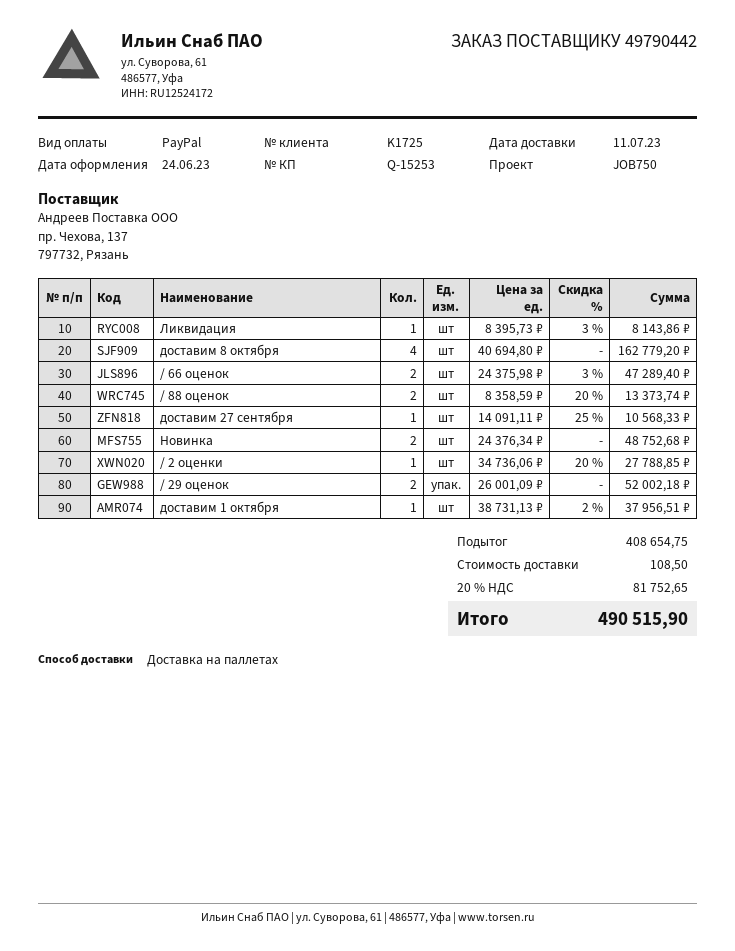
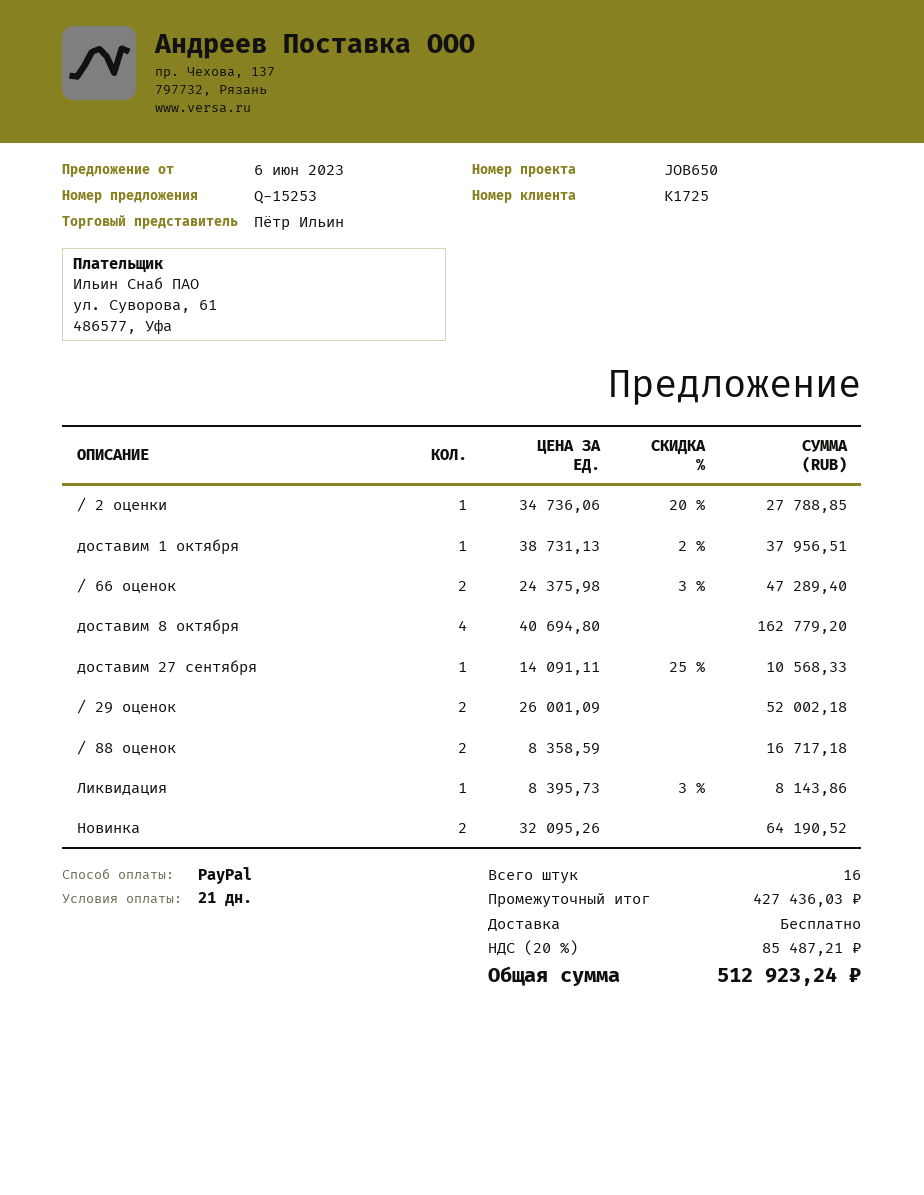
reference: JOB750 -> JOB650
/ 88 оценок: 2 x 8358.59 - 20% = 13373.74 -> 2 x 8358.59 = 16717.18
Новинка: 2 x 24376.34 = 48752.68 -> 2 x 32095.26 = 64190.52
subtotal: 408654.75 -> 427436.03
shipping: 108.50 -> 0.00
tax: 20% = 81752.65 -> 20% = 85487.21
total: 490515.90 -> 512923.24

